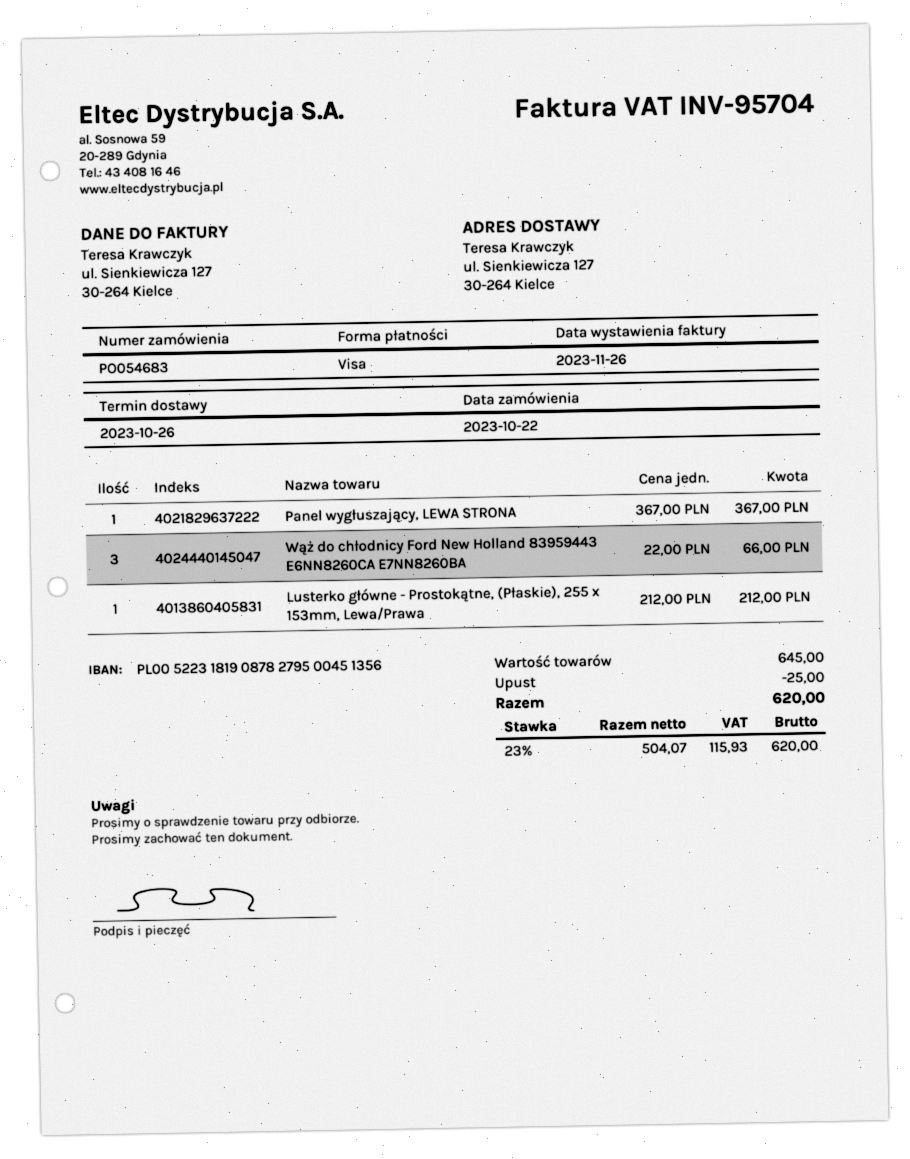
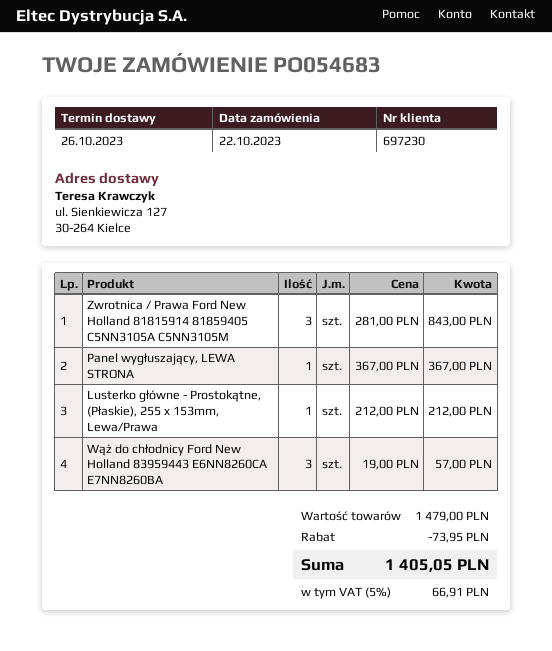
Wąż do chłodnicy Ford New Holland 83959443 E6NN8260CA E7NN8260BA: 3 x 22.00 = 66.00 -> 3 x 19.00 = 57.00
Zwrotnica / Prawa Ford New Holland 81815914 81859405 C5NN3105A C5NN3105M: none -> 3 x 281.00 = 843.00
subtotal: 645.00 -> 1479.00
discount: 25.00 -> 73.95
tax: 23% = 115.93 -> 5% = 66.91
total: 620.00 -> 1405.05

